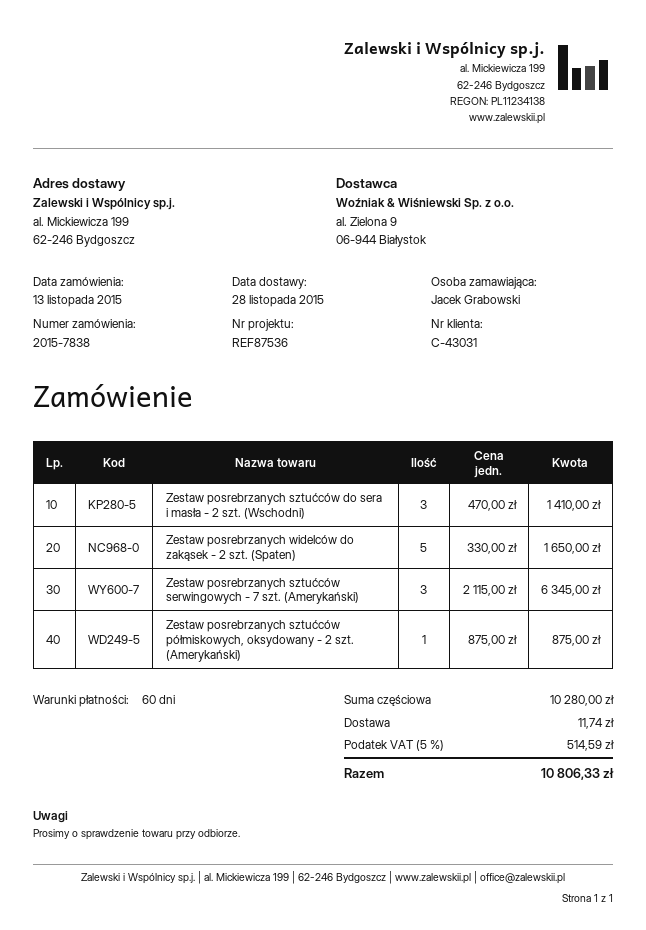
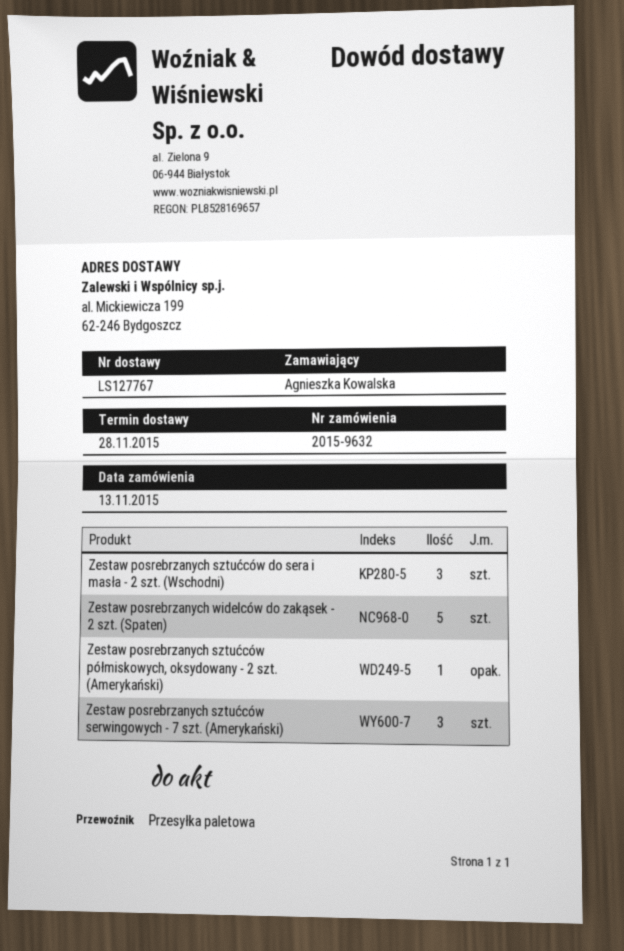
order number: 2015-7838 -> 2015-9632
ordered by: Jacek Grabowski -> Agnieszka Kowalska

